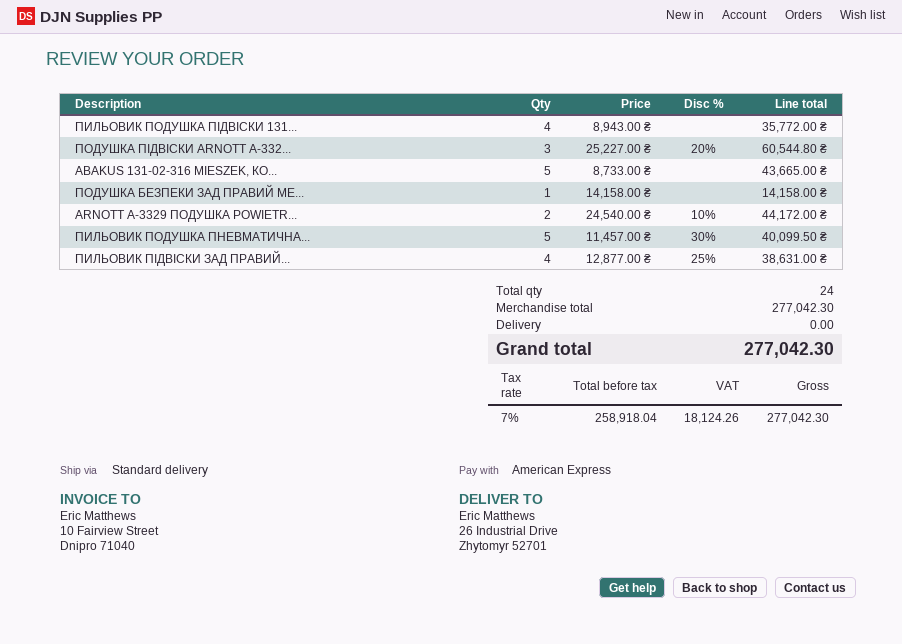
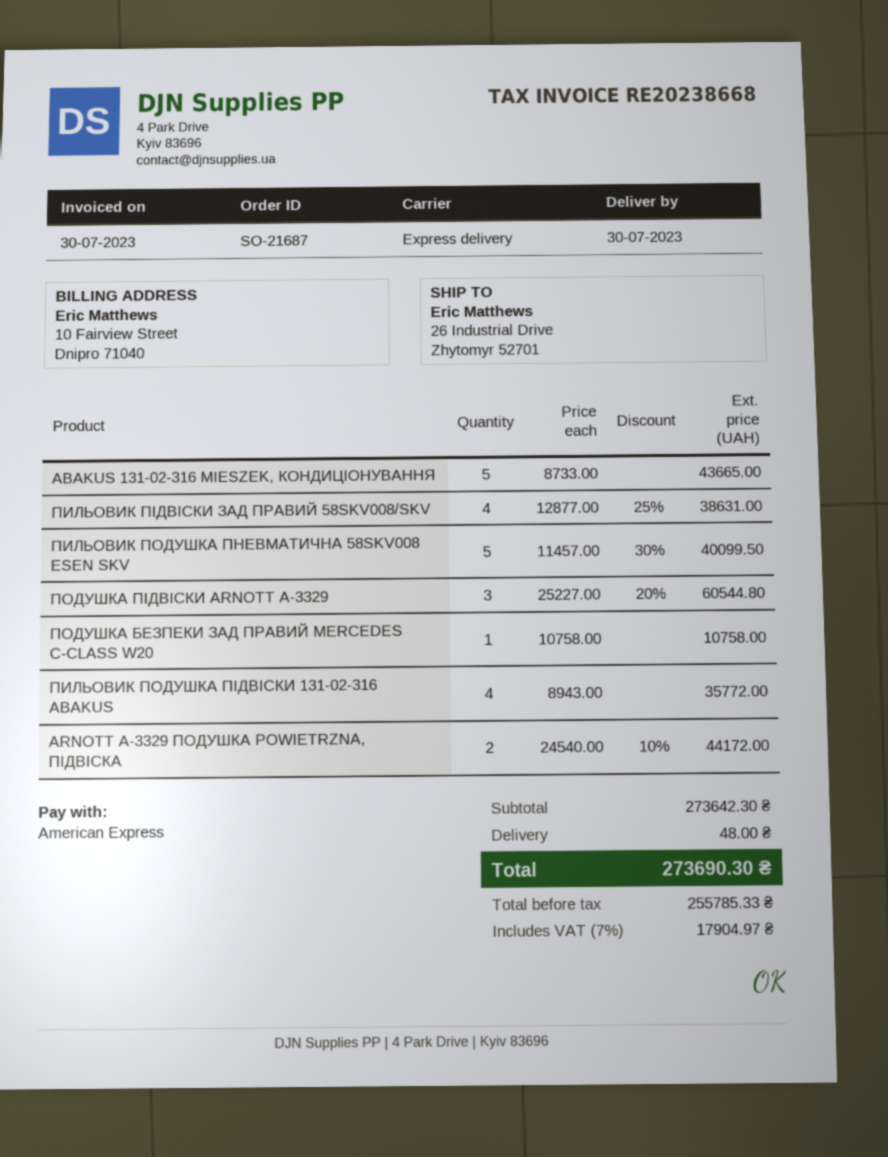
shipping method: standard -> express
ПОДУШКА БЕЗПЕКИ ЗАД ПРАВИЙ ME...: 1 x 14158.00 = 14158.00 -> 1 x 10758.00 = 10758.00
subtotal: 277042.30 -> 273642.30
shipping: 0.00 -> 48.00
net: 258918.04 -> 255785.33
tax: 7% = 18124.26 -> 7% = 17904.97
total: 277042.30 -> 273690.30

